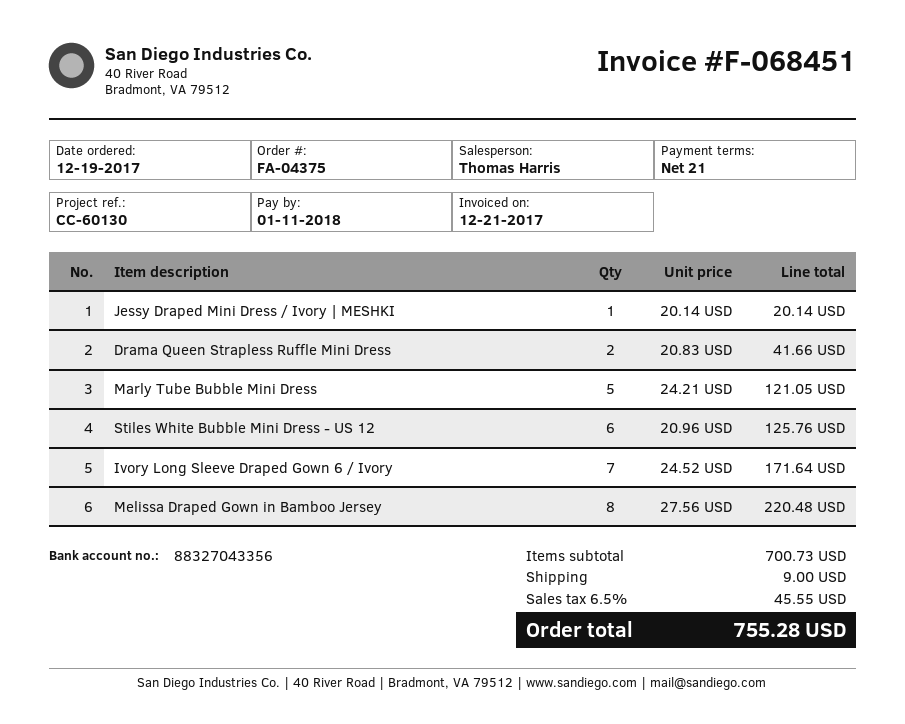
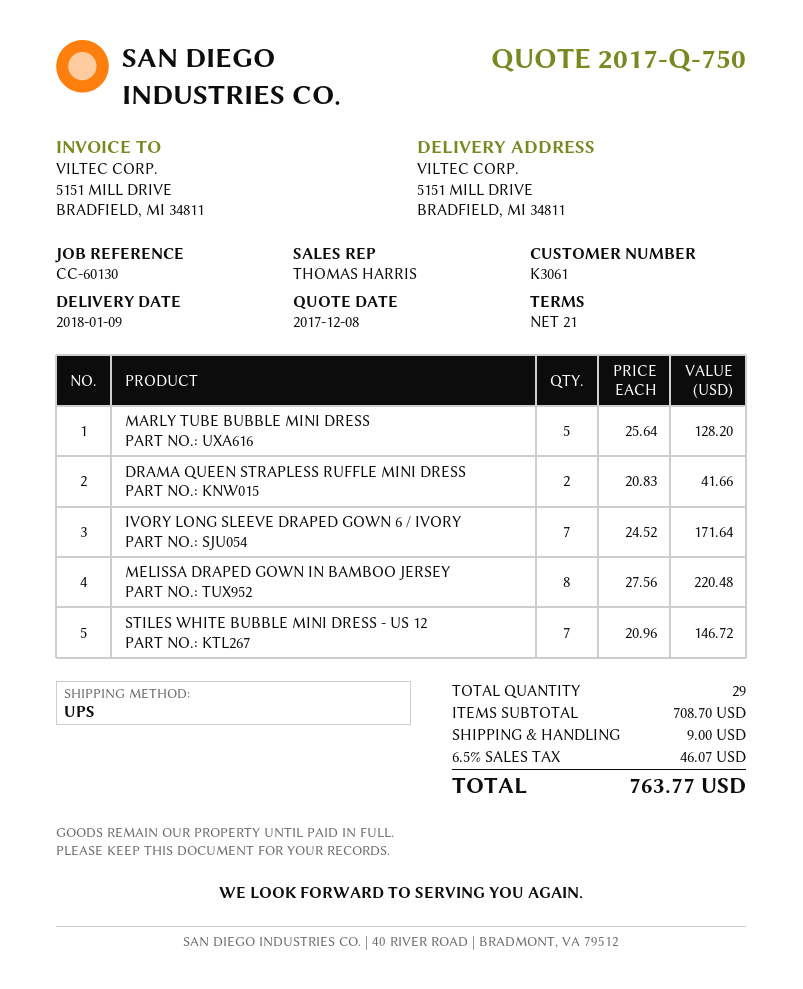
Jessy Draped Mini Dress / Ivory | MESHKI: 1 x 20.14 = 20.14 -> none
Marly Tube Bubble Mini Dress: 5 x 24.21 = 121.05 -> 5 x 25.64 = 128.20
Stiles White Bubble Mini Dress - US 12: 6 x 20.96 = 125.76 -> 7 x 20.96 = 146.72
subtotal: 700.73 -> 708.70
tax: 6.5% = 45.55 -> 6.5% = 46.07
total: 755.28 -> 763.77

